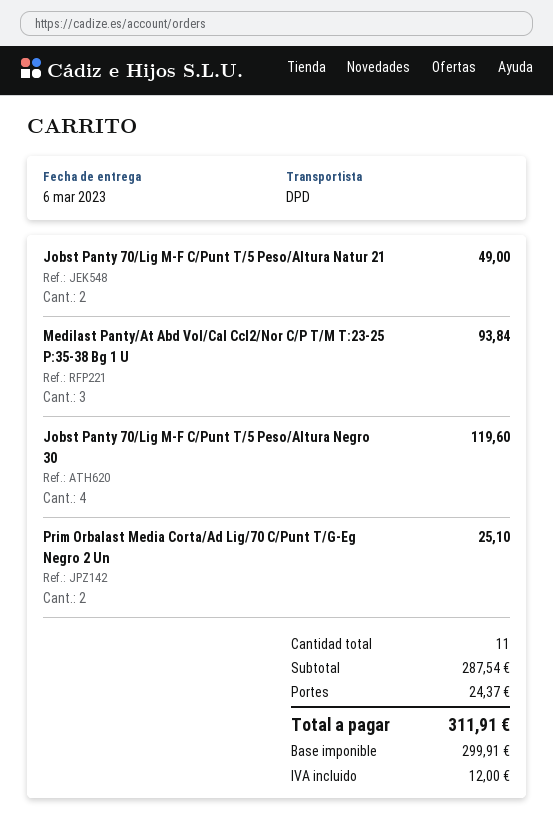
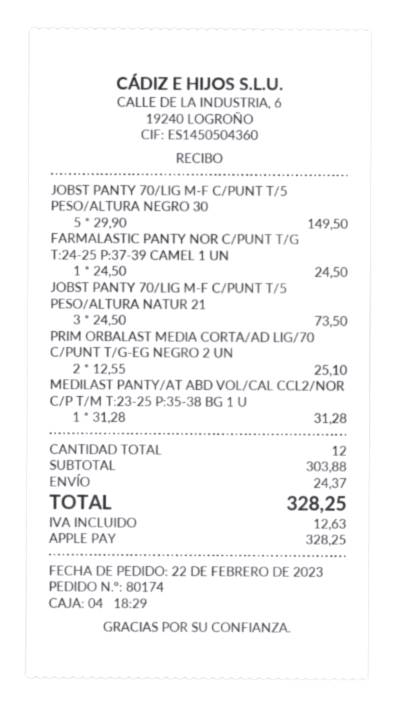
Jobst Panty 70/Lig M-F C/Punt T/5 Peso/Altura Natur 21: 2 for 49.00 -> 3 for 73.50
Medilast Panty/At Abd Vol/Cal Ccl2/Nor C/P T/M T:23-25 P:35-38 Bg 1 U: 3 for 93.84 -> 1 for 31.28
Jobst Panty 70/Lig M-F C/Punt T/5 Peso/Altura Negro 30: 4 for 119.60 -> 5 for 149.50
FARMALASTIC PANTY NOR C/PUNT T/G T:24-25 P:37-39 CAMEL 1 UN: none -> 1 for 24.50
total quantity: 11 -> 12
subtotal: 287.54 -> 303.88
tax: 12.00 -> 12.63
total: 311.91 -> 328.25

